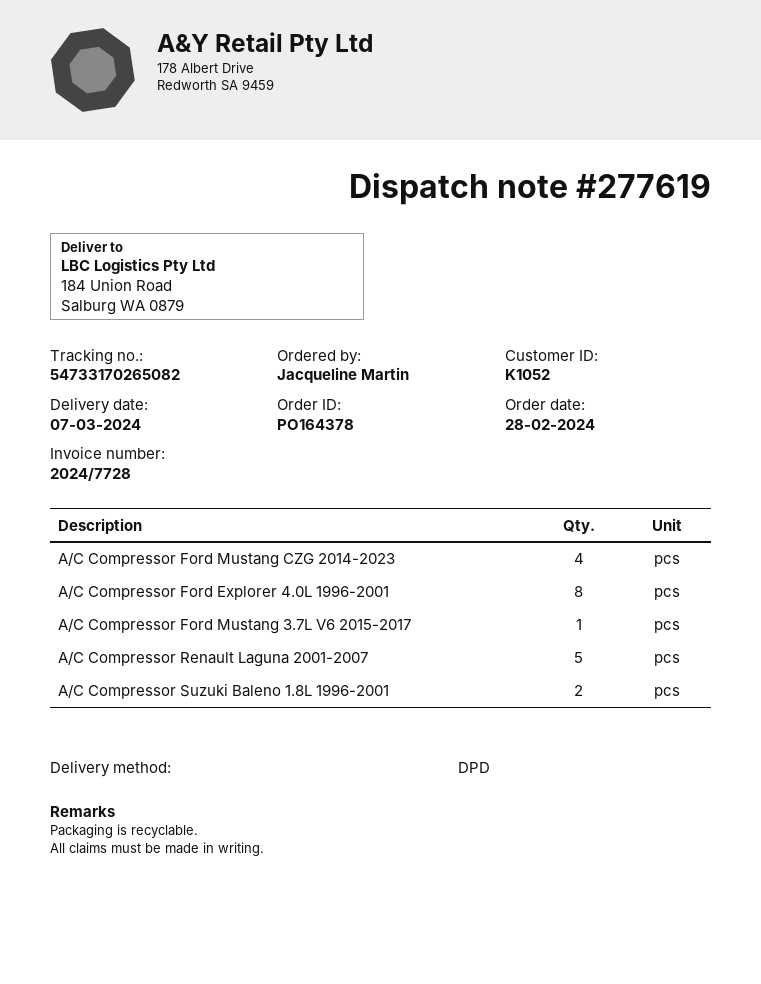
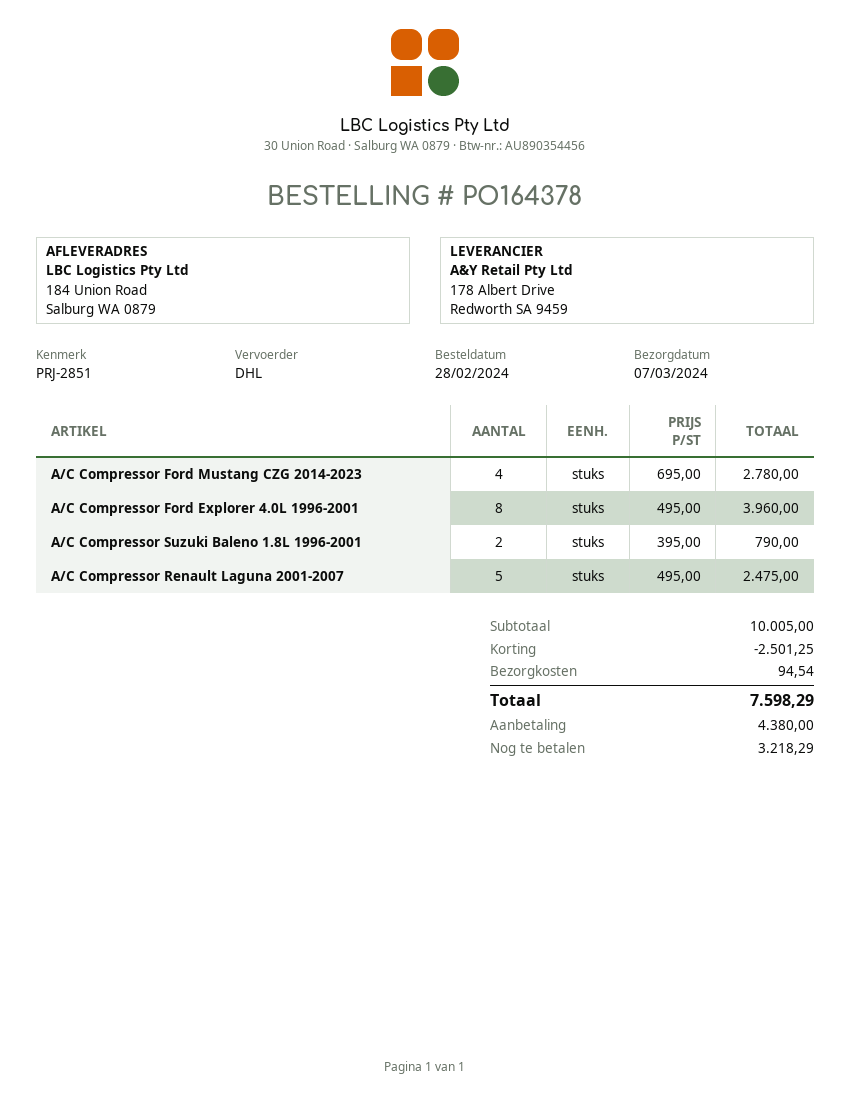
shipping method: DPD -> DHL
A/C Compressor Ford Mustang 3.7L V6 2015-2017: 1 -> none

